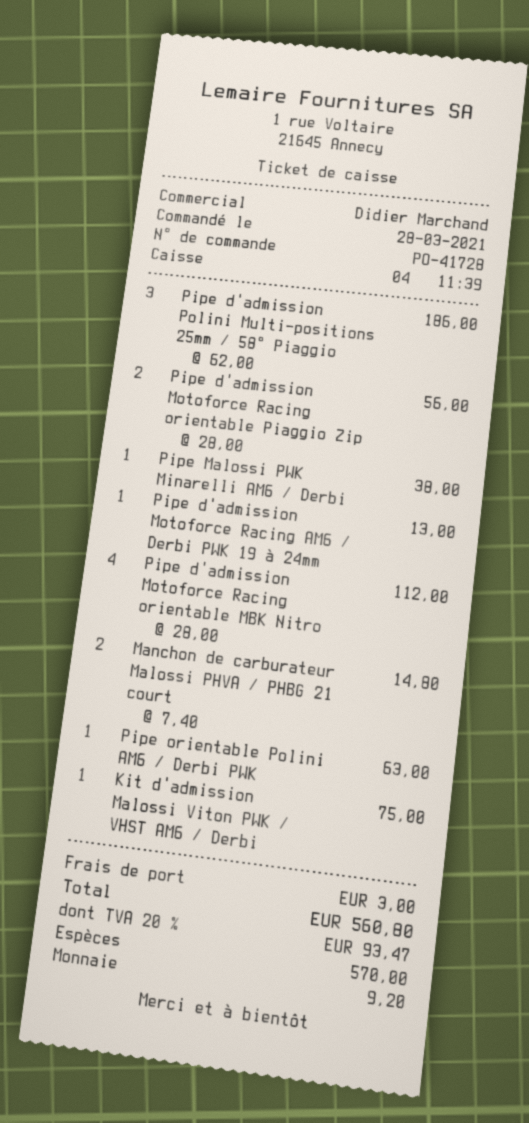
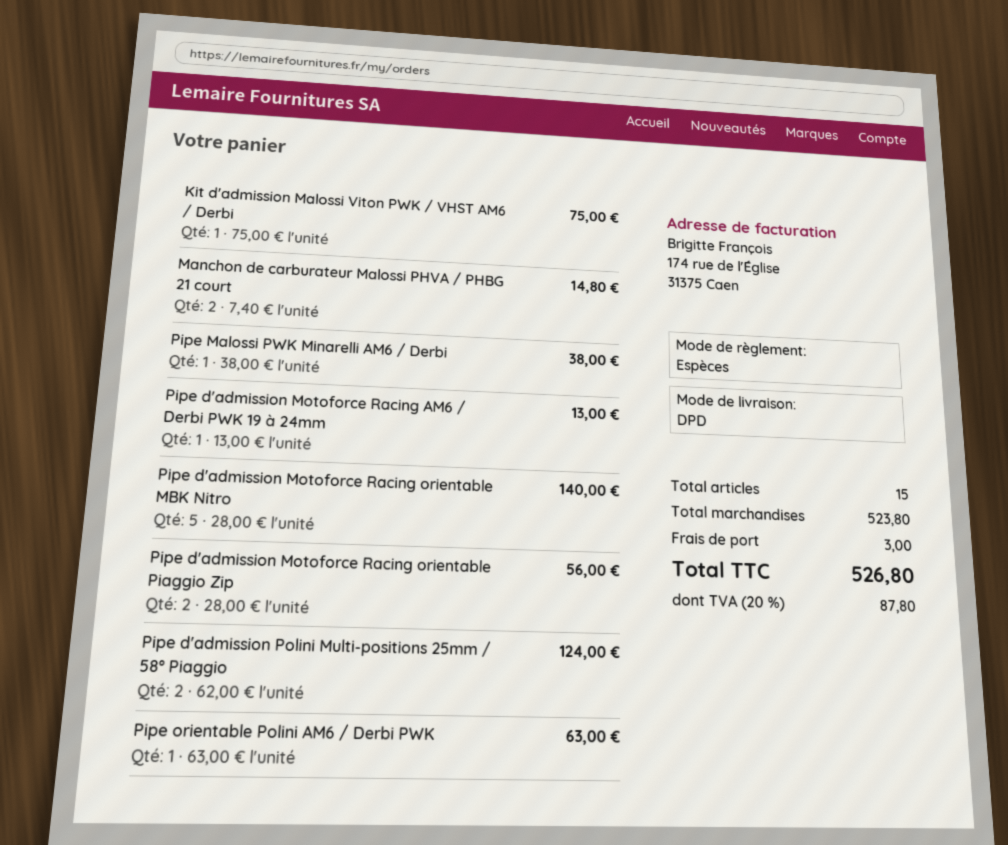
Pipe d'admission Polini Multi-positions 25mm / 58° Piaggio: 3 x 62.00 = 186.00 -> 2 x 62.00 = 124.00
Pipe d'admission Motoforce Racing orientable MBK Nitro: 4 x 28.00 = 112.00 -> 5 x 28.00 = 140.00
tax: 20% = 93.47 -> 20% = 87.80
total: 560.80 -> 526.80

